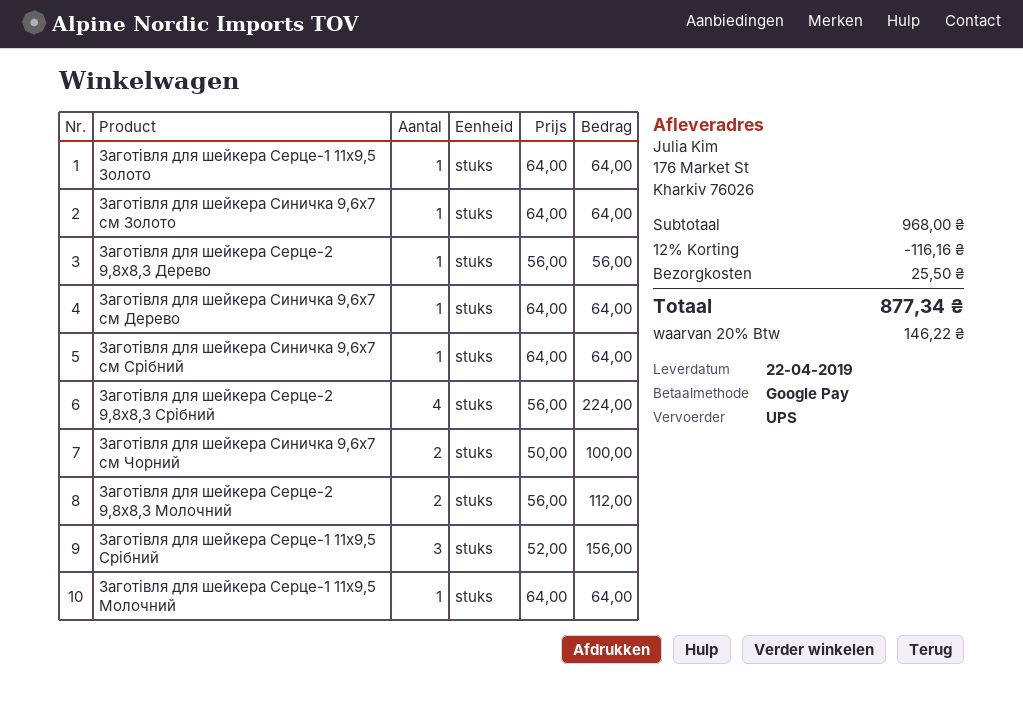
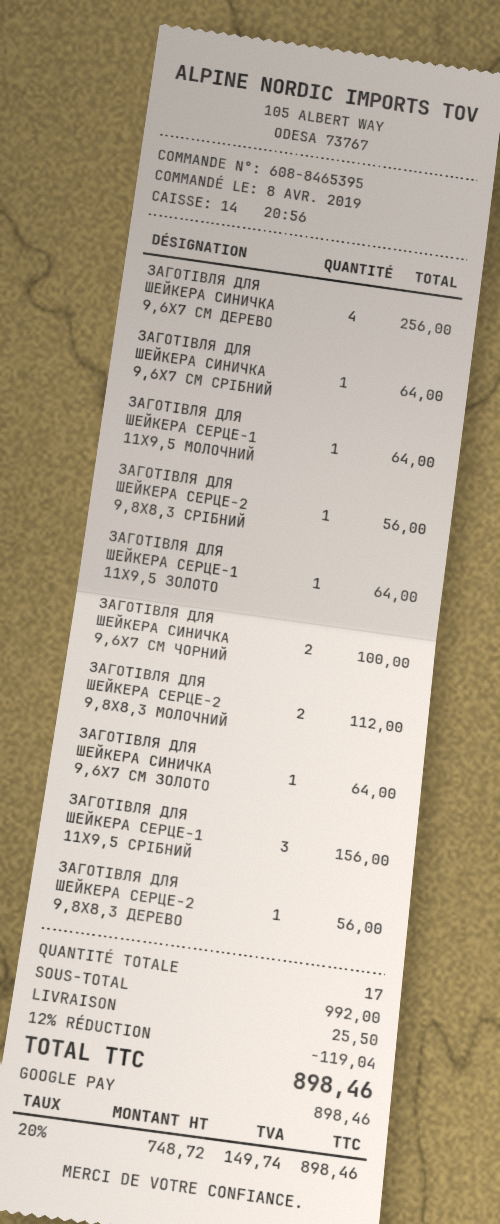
Заготівля для шейкера Синичка 9,6x7 см Дерево: 1 for 64.00 -> 4 for 256.00
Заготівля для шейкера Серце-2 9,8x8,3 Срібний: 4 for 224.00 -> 1 for 56.00
subtotal: 968.00 -> 992.00
discount: 12% = 116.16 -> 12% = 119.04
tax: 20% = 146.22 -> 20% = 149.74
total: 877.34 -> 898.46

